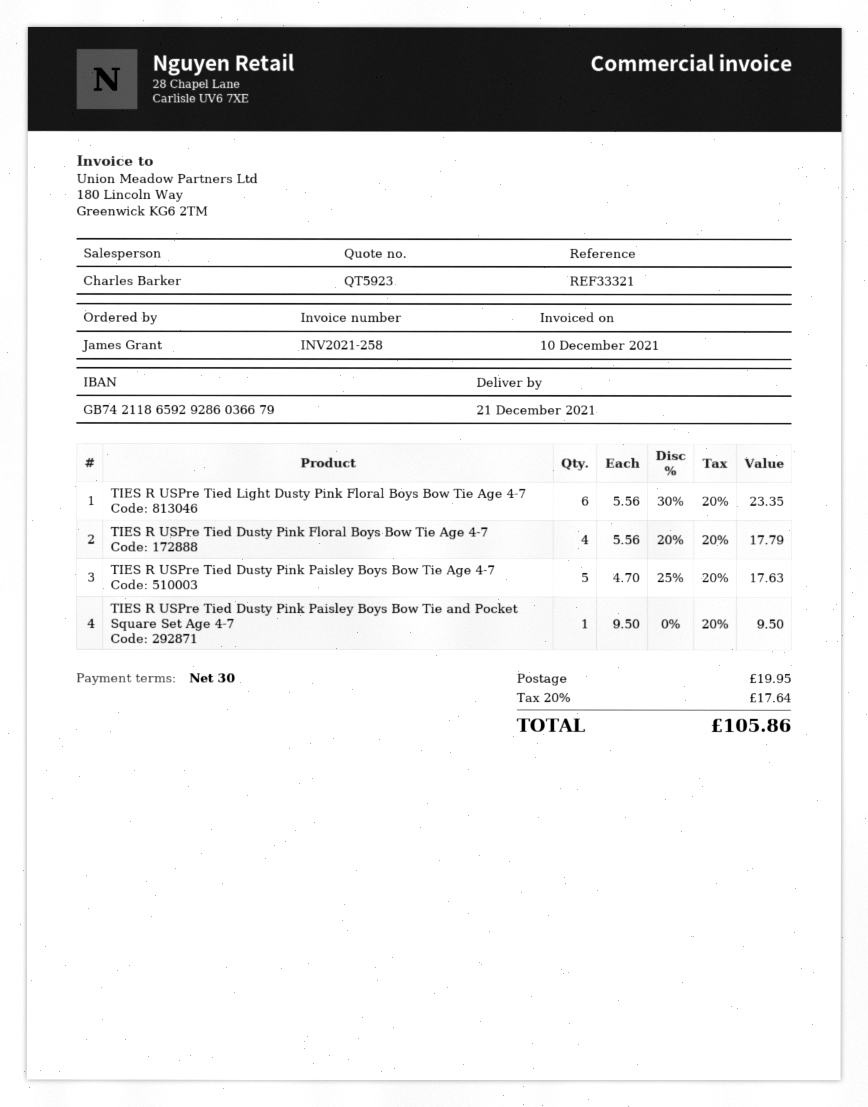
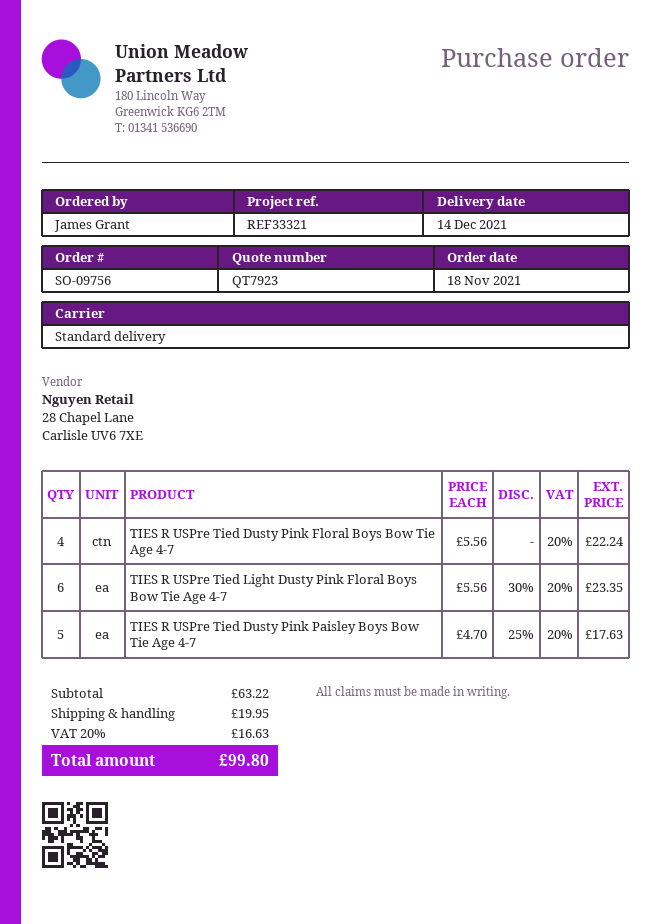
quote number: QT5923 -> QT7923
delivery date: 2021-12-21 -> 2021-12-14
TIES R USPre Tied Dusty Pink Floral Boys Bow Tie Age 4-7: 4 x 5.56 - 20% = 17.79 -> 4 x 5.56 = 22.24
TIES R USPre Tied Dusty Pink Paisley Boys Bow Tie and Pocket Square Set Age 4-7: 1 x 9.50 = 9.50 -> none
tax: 20% = 17.64 -> 20% = 16.63
total: 105.86 -> 99.80

